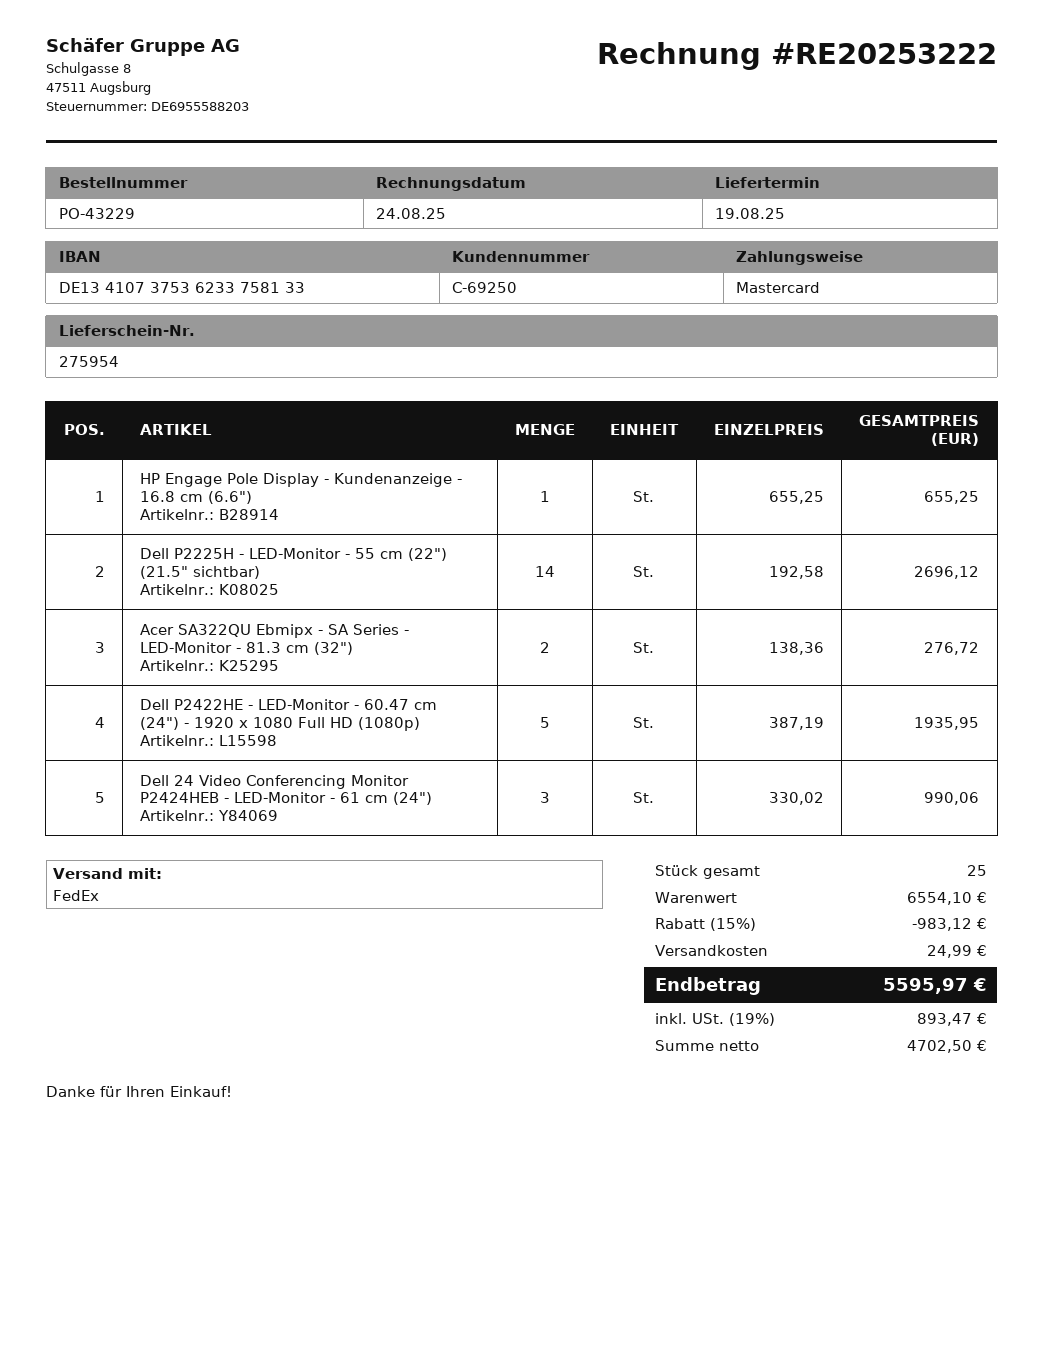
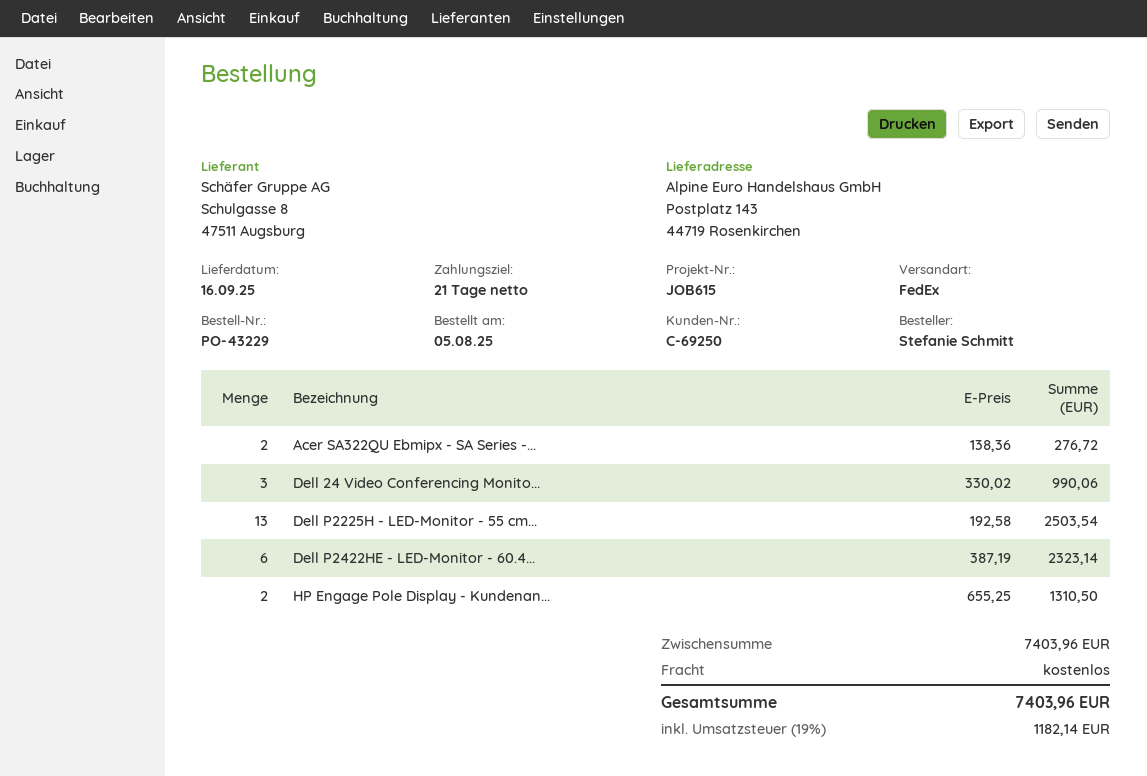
delivery date: 2025-08-19 -> 2025-09-16
HP Engage Pole Display - Kundenanzeige - 16.8 cm (6.6"): 1 x 655.25 = 655.25 -> 2 x 655.25 = 1310.50
Dell P2225H - LED-Monitor - 55 cm (22") (21.5" sichtbar): 14 x 192.58 = 2696.12 -> 13 x 192.58 = 2503.54
Dell P2422HE - LED-Monitor - 60.47 cm (24") - 1920 x 1080 Full HD (1080p): 5 x 387.19 = 1935.95 -> 6 x 387.19 = 2323.14
subtotal: 6554.10 -> 7403.96
discount: 15% = 983.12 -> none
shipping: 24.99 -> 0.00
tax: 19% = 893.47 -> 19% = 1182.14
total: 5595.97 -> 7403.96

